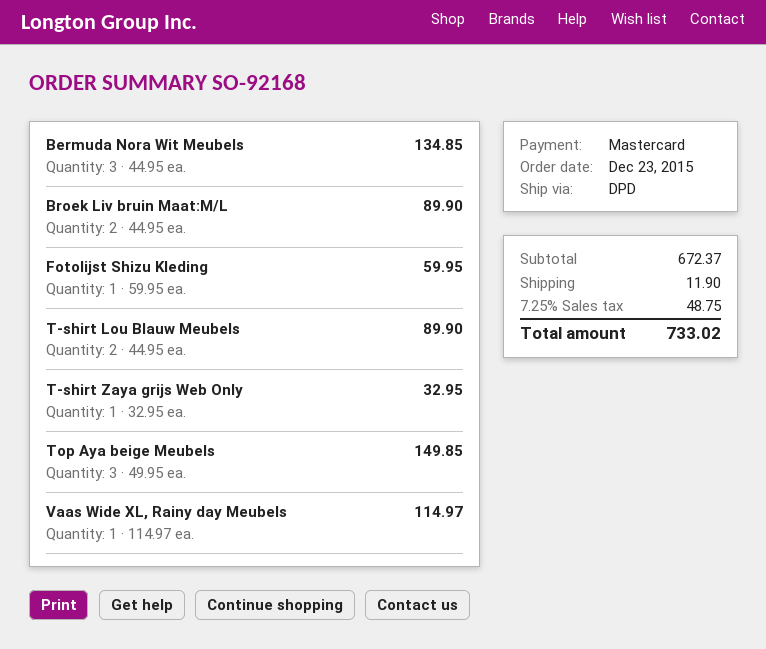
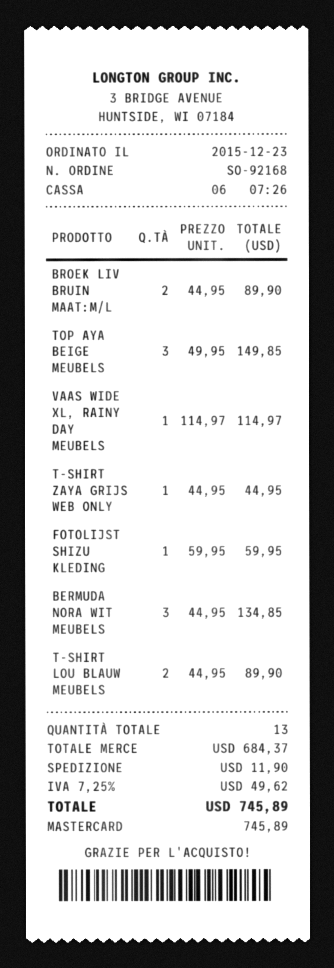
T-shirt Zaya grijs Web Only: 1 x 32.95 = 32.95 -> 1 x 44.95 = 44.95
subtotal: 672.37 -> 684.37
tax: 7.25% = 48.75 -> 7.25% = 49.62
total: 733.02 -> 745.89

